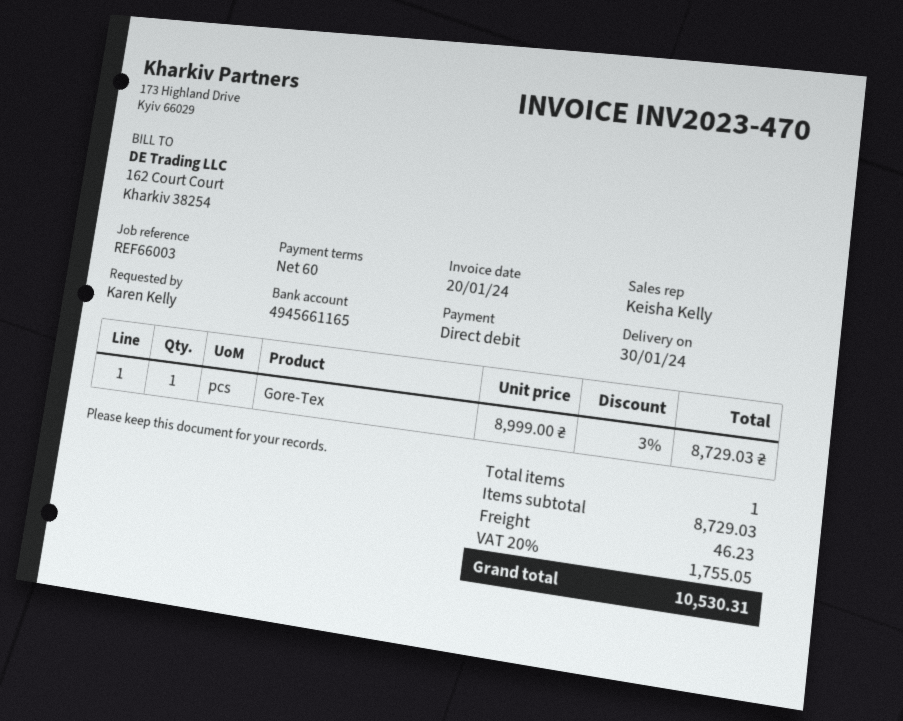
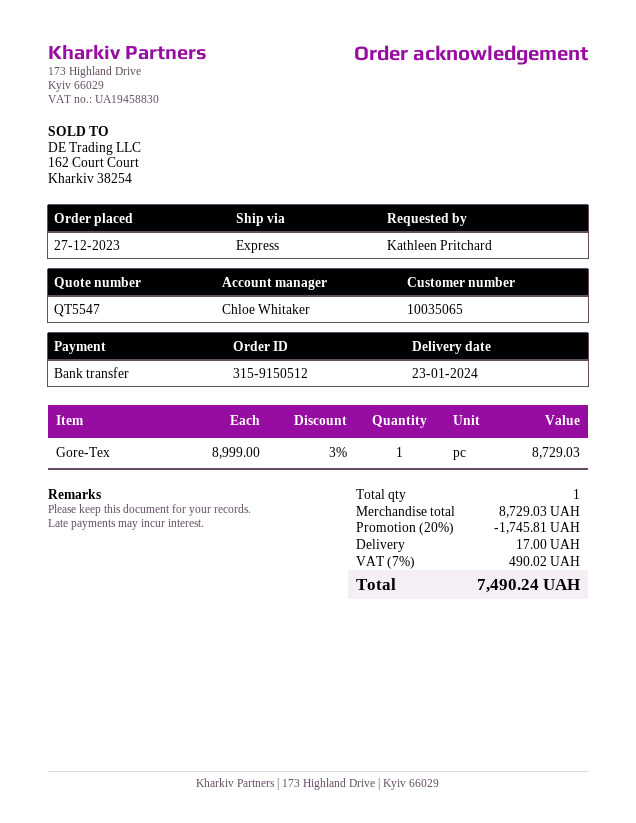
delivery date: 2024-01-30 -> 2024-01-23
ordered by: Karen Kelly -> Kathleen Pritchard
sales rep: Keisha Kelly -> Chloe Whitaker
payment method: direct debit -> bank transfer
discount: none -> 20% = 1745.81
shipping: 46.23 -> 17.00
tax: 20% = 1755.05 -> 7% = 490.02
total: 10530.31 -> 7490.24

